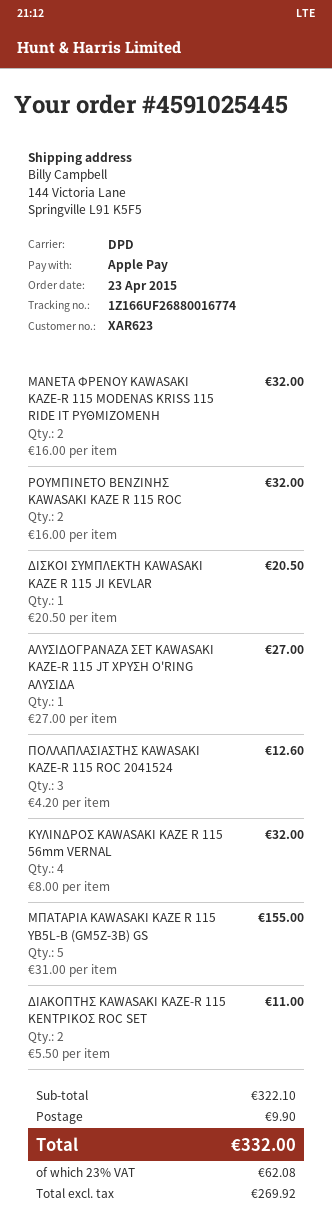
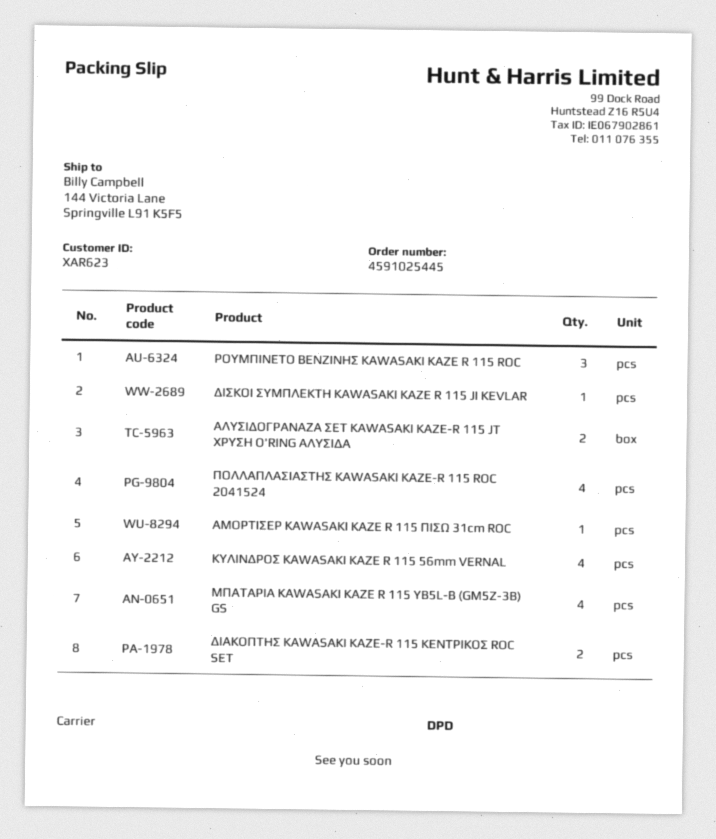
ΜΑΝΕΤΑ ΦΡΕΝΟΥ KAWASAKI KAZE-R 115 MODENAS KRISS 115 RIDE IT ΡΥΘΜΙΖΟΜΕΝΗ: 2 -> none
ΡΟΥΜΠΙΝΕΤΟ ΒΕΝΖΙΝΗΣ KAWASAKI KAZE R 115 ROC: 2 -> 3
ΑΛΥΣΙΔΟΓΡΑΝΑΖΑ ΣΕΤ KAWASAKI KAZE-R 115 JT ΧΡΥΣΗ O'RING ΑΛΥΣΙΔΑ: 1 -> 2
ΠΟΛΛΑΠΛΑΣΙΑΣΤΗΣ KAWASAKI KAZE-R 115 ROC 2041524: 3 -> 4
ΜΠΑΤΑΡΙΑ KAWASAKI KAZE R 115 YB5L-B (GM5Z-3B) GS: 5 -> 4
ΑΜΟΡΤΙΣΕΡ KAWASAKI KAZE R 115 ΠΙΣΩ 31cm ROC: none -> 1

